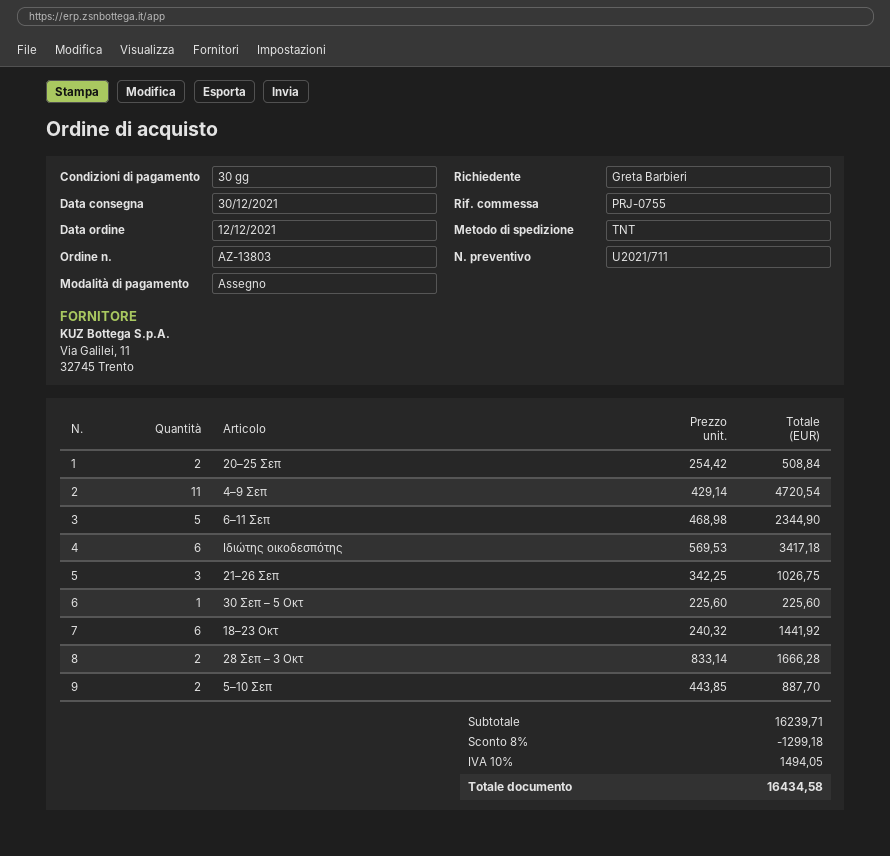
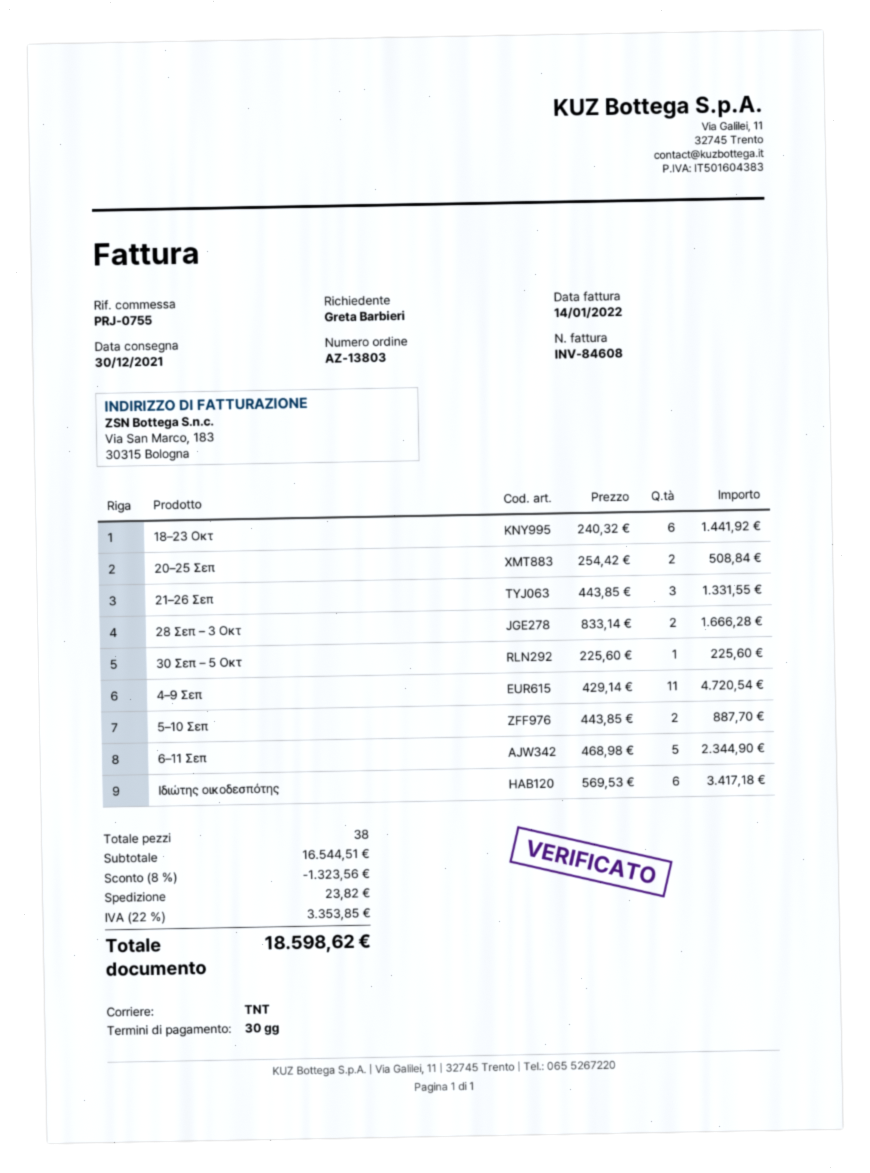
21–26 Σεπ: 3 x 342.25 = 1026.75 -> 3 x 443.85 = 1331.55
subtotal: 16239.71 -> 16544.51
discount: 8% = 1299.18 -> 8% = 1323.56
shipping: none -> 23.82
tax: 10% = 1494.05 -> 22% = 3353.85
total: 16434.58 -> 18598.62

